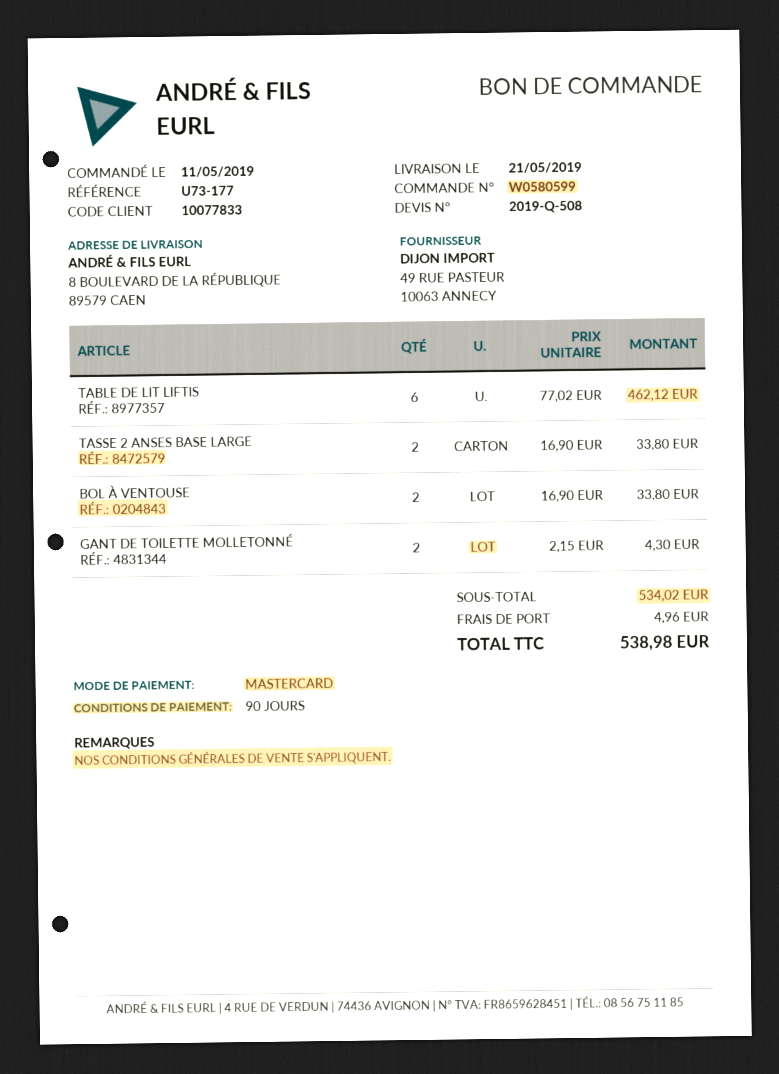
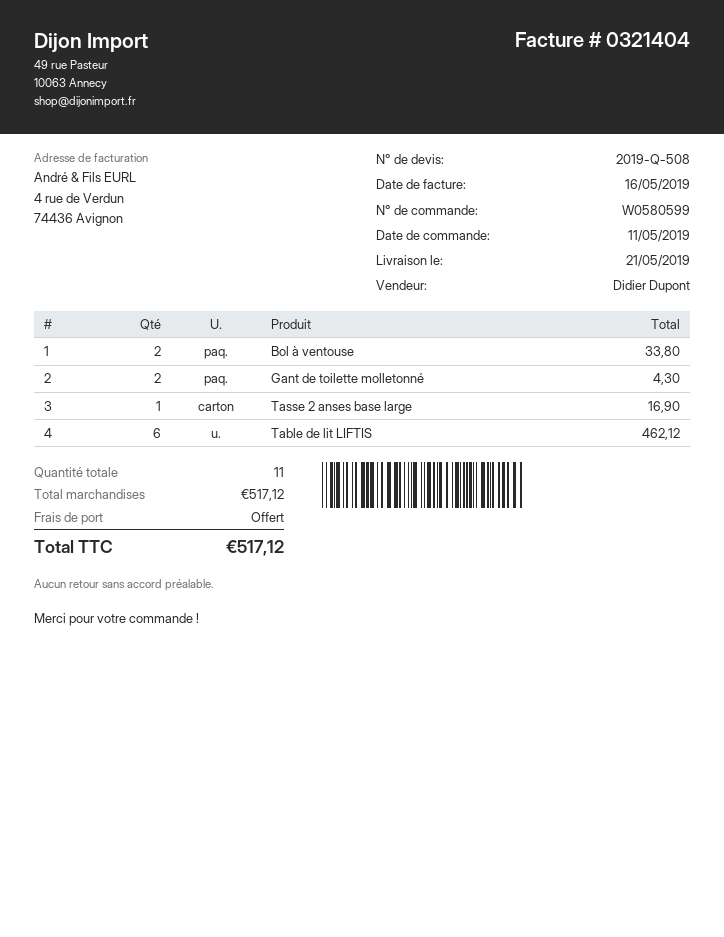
TASSE 2 ANSES BASE LARGE: 2 for 33.80 -> 1 for 16.90
subtotal: 534.02 -> 517.12
shipping: 4.96 -> 0.00
total: 538.98 -> 517.12

